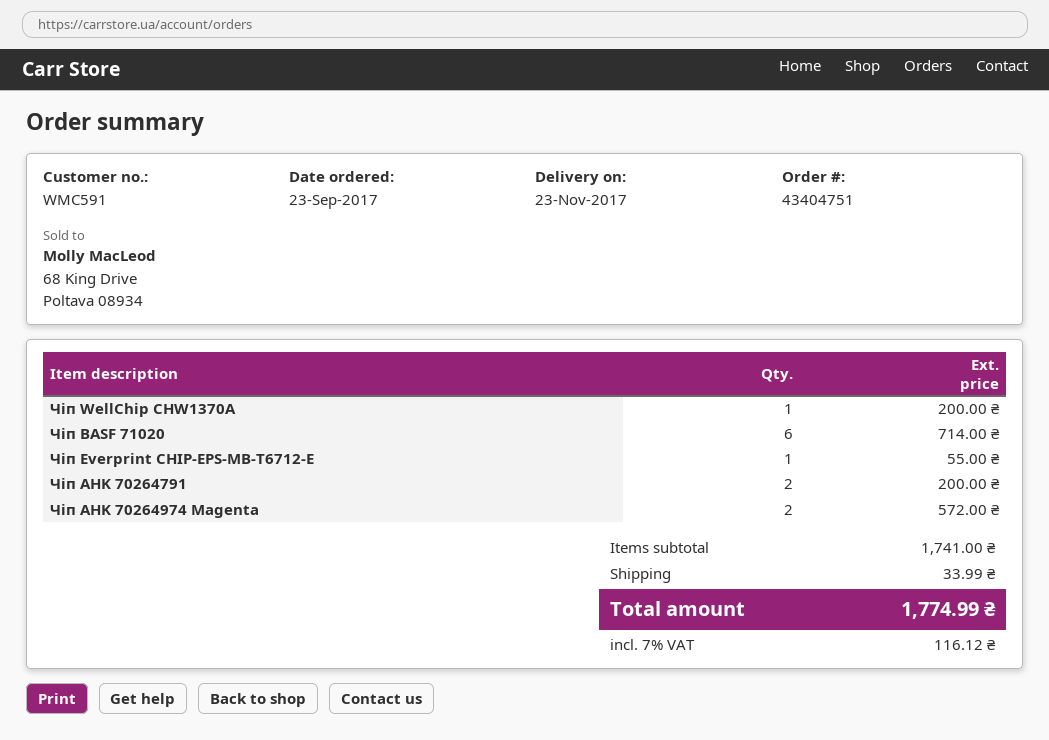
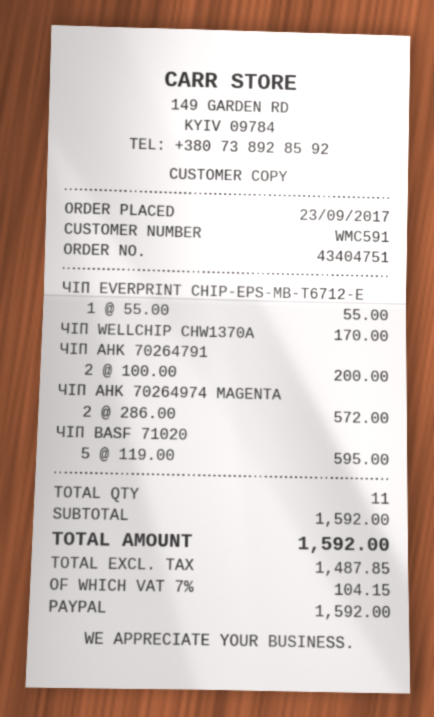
Чіп WellChip CHW1370A: 1 for 200.00 -> 1 for 170.00
Чіп BASF 71020: 6 for 714.00 -> 5 for 595.00
subtotal: 1741.00 -> 1592.00
shipping: 33.99 -> none
tax: 7% = 116.12 -> 7% = 104.15
total: 1774.99 -> 1592.00

